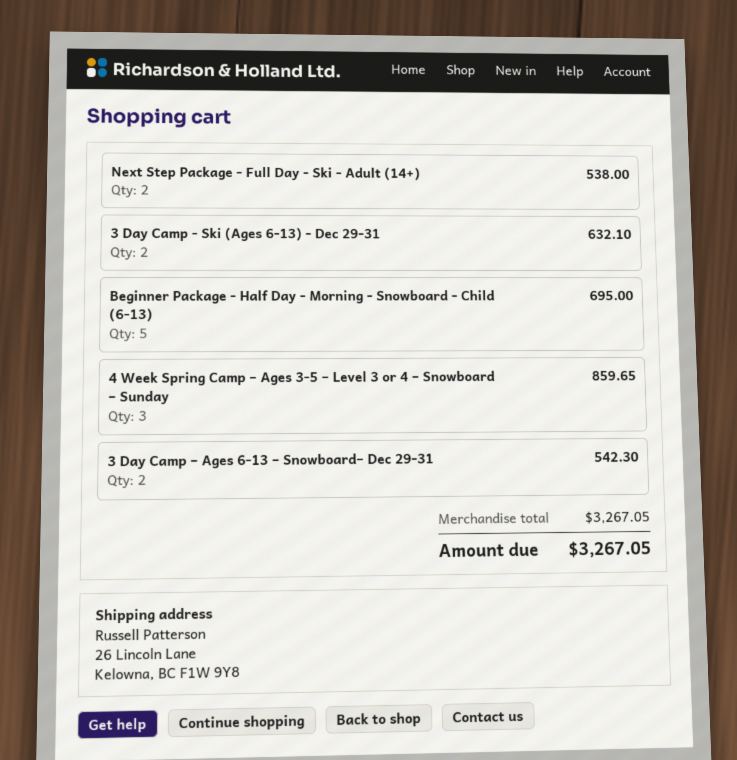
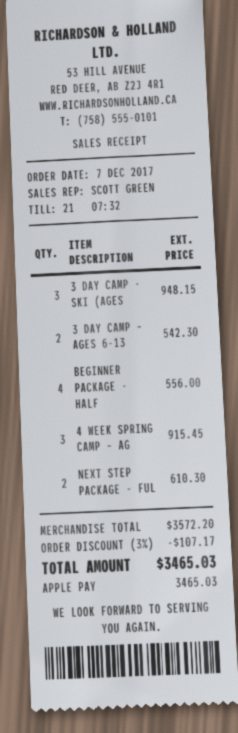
Next Step Package - Full Day - Ski - Adult (14+): 2 for 538.00 -> 2 for 610.30
3 Day Camp - Ski (Ages 6-13) - Dec 29-31: 2 for 632.10 -> 3 for 948.15
Beginner Package - Half Day - Morning - Snowboard - Child (6-13): 5 for 695.00 -> 4 for 556.00
4 Week Spring Camp – Ages 3-5 – Level 3 or 4 – Snowboard – Sunday: 3 for 859.65 -> 3 for 915.45
subtotal: 3267.05 -> 3572.20
discount: none -> 3% = 107.17
total: 3267.05 -> 3465.03

